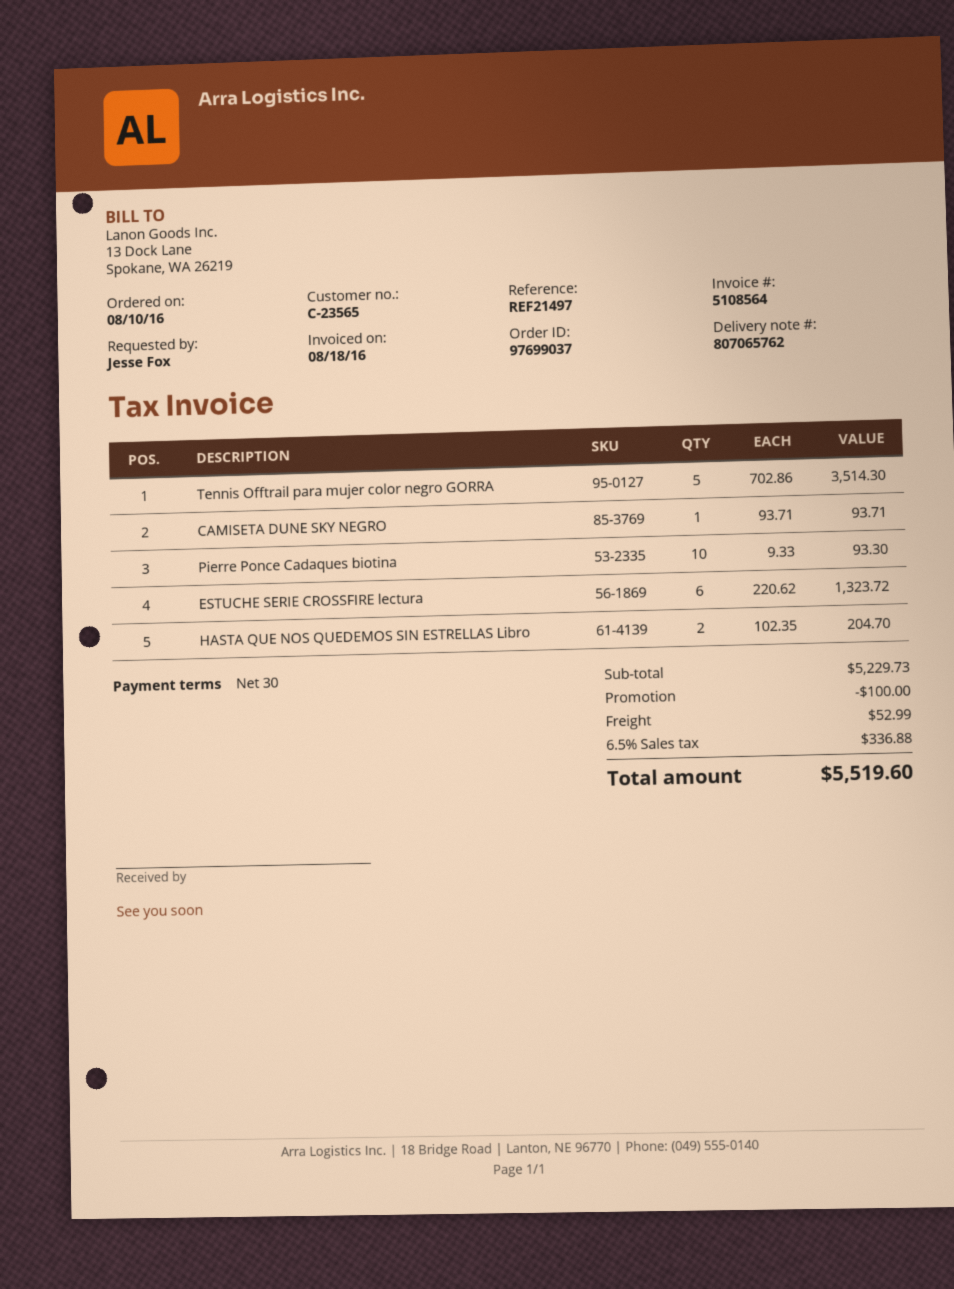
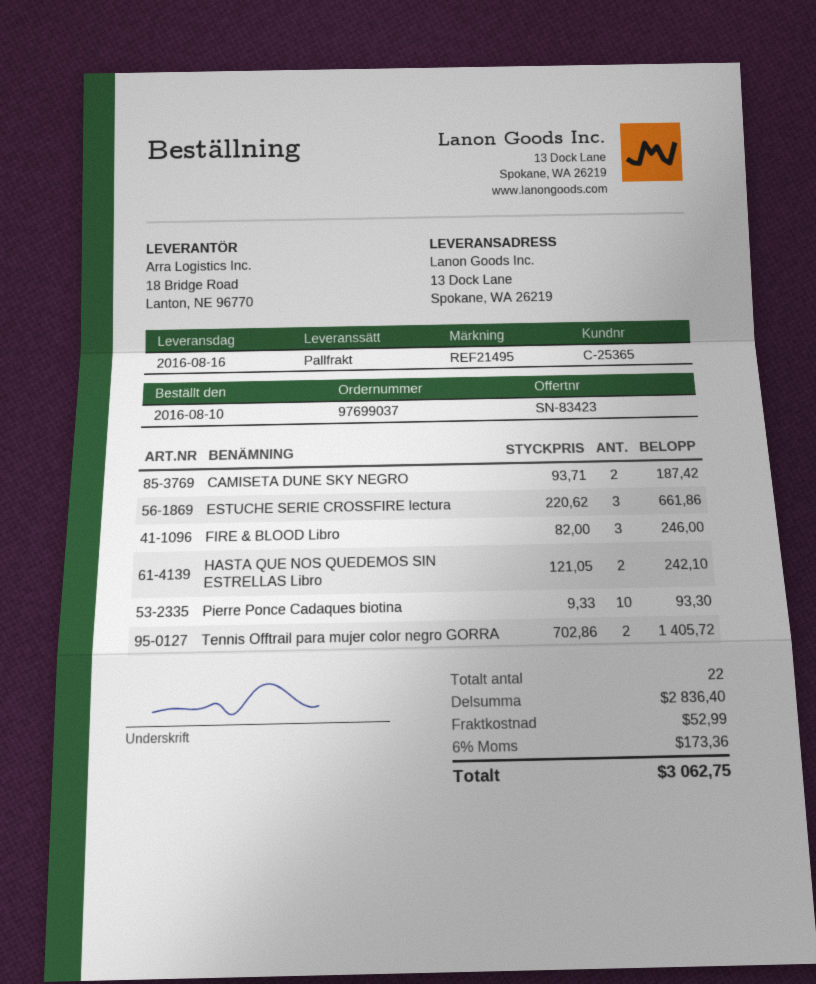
customer number: C-23565 -> C-25365
reference: REF21497 -> REF21495
Tennis Offtrail para mujer color negro GORRA: 5 x 702.86 = 3514.30 -> 2 x 702.86 = 1405.72
CAMISETA DUNE SKY NEGRO: 1 x 93.71 = 93.71 -> 2 x 93.71 = 187.42
ESTUCHE SERIE CROSSFIRE lectura: 6 x 220.62 = 1323.72 -> 3 x 220.62 = 661.86
HASTA QUE NOS QUEDEMOS SIN ESTRELLAS Libro: 2 x 102.35 = 204.70 -> 2 x 121.05 = 242.10
FIRE & BLOOD Libro: none -> 3 x 82.00 = 246.00
subtotal: 5229.73 -> 2836.40
discount: 100.00 -> none
tax: 6.5% = 336.88 -> 6% = 173.36
total: 5519.60 -> 3062.75

